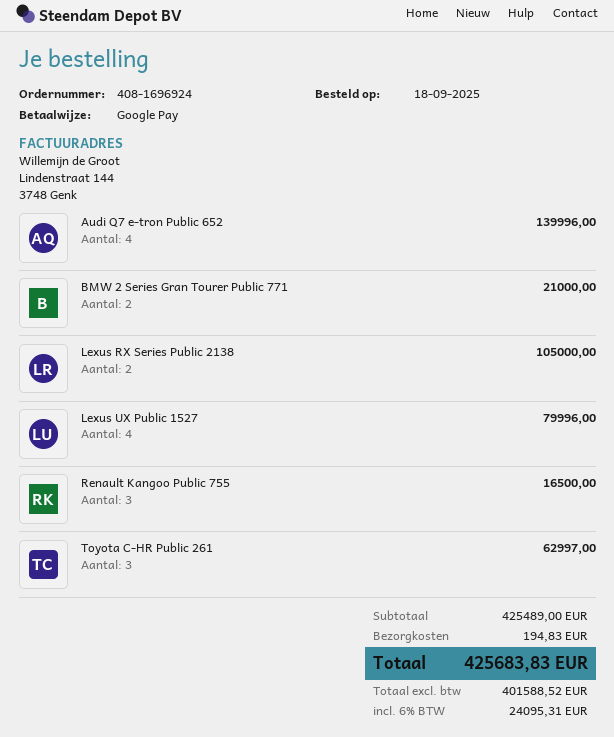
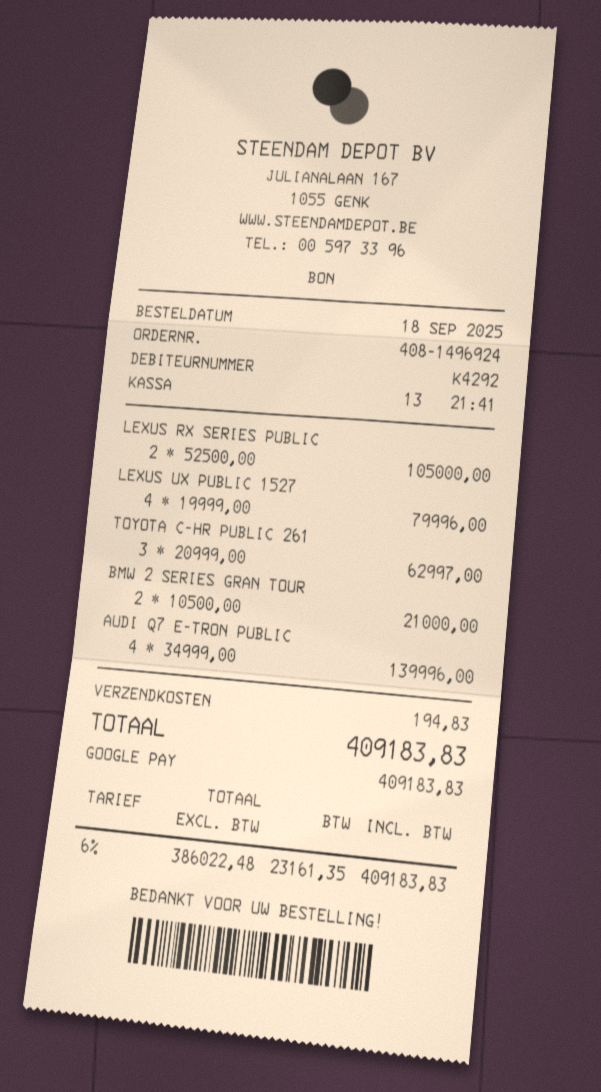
order number: 408-1696924 -> 408-1496924
Renault Kangoo Public 755: 3 for 16500.00 -> none
net: 401588.52 -> 386022.48
tax: 6% = 24095.31 -> 6% = 23161.35
total: 425683.83 -> 409183.83

